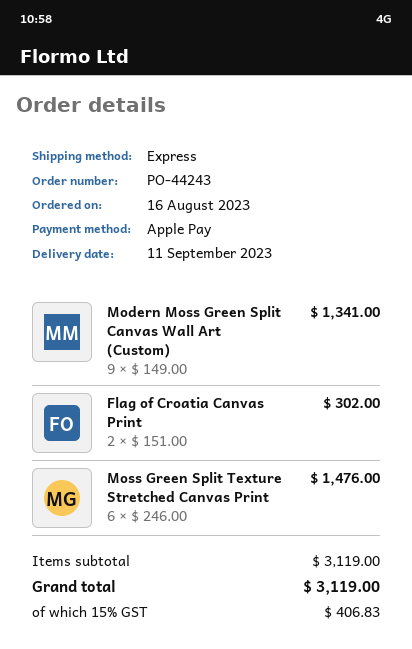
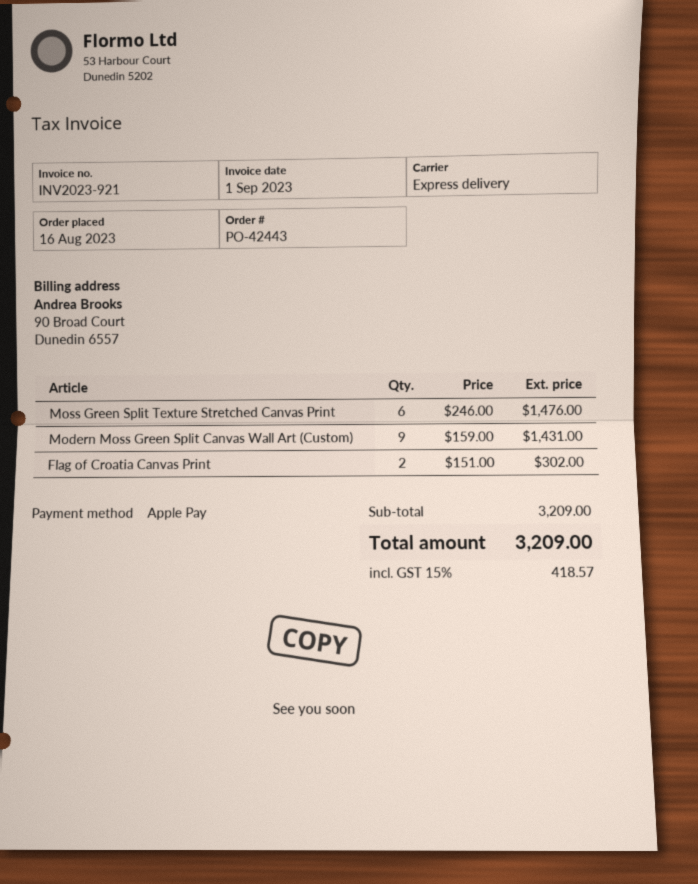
order number: PO-44243 -> PO-42443
Modern Moss Green Split Canvas Wall Art (Custom): 9 x 149.00 = 1341.00 -> 9 x 159.00 = 1431.00
subtotal: 3119.00 -> 3209.00
tax: 15% = 406.83 -> 15% = 418.57
total: 3119.00 -> 3209.00

